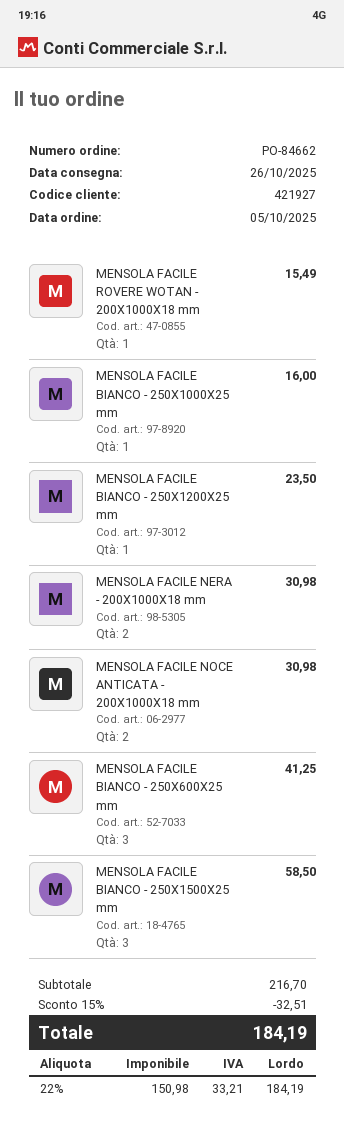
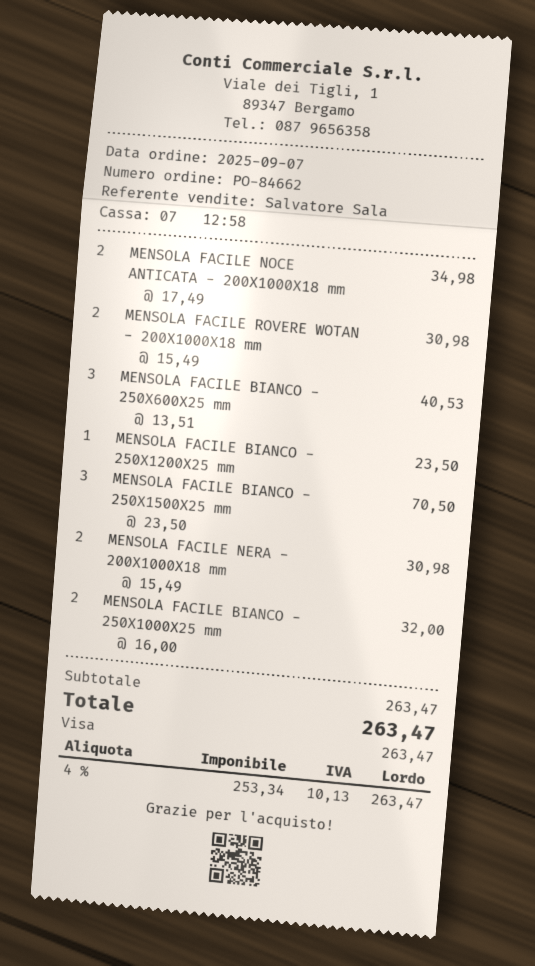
order date: 2025-10-05 -> 2025-09-07
MENSOLA FACILE ROVERE WOTAN - 200X1000X18 mm: 1 for 15.49 -> 2 for 30.98
MENSOLA FACILE BIANCO - 250X1000X25 mm: 1 for 16.00 -> 2 for 32.00
MENSOLA FACILE NOCE ANTICATA - 200X1000X18 mm: 2 for 30.98 -> 2 for 34.98
MENSOLA FACILE BIANCO - 250X600X25 mm: 3 for 41.25 -> 3 for 40.53
MENSOLA FACILE BIANCO - 250X1500X25 mm: 3 for 58.50 -> 3 for 70.50
subtotal: 216.70 -> 263.47
discount: 15% = 32.51 -> none
net: 150.98 -> 253.34
tax: 22% = 33.21 -> 4% = 10.13
total: 184.19 -> 263.47

